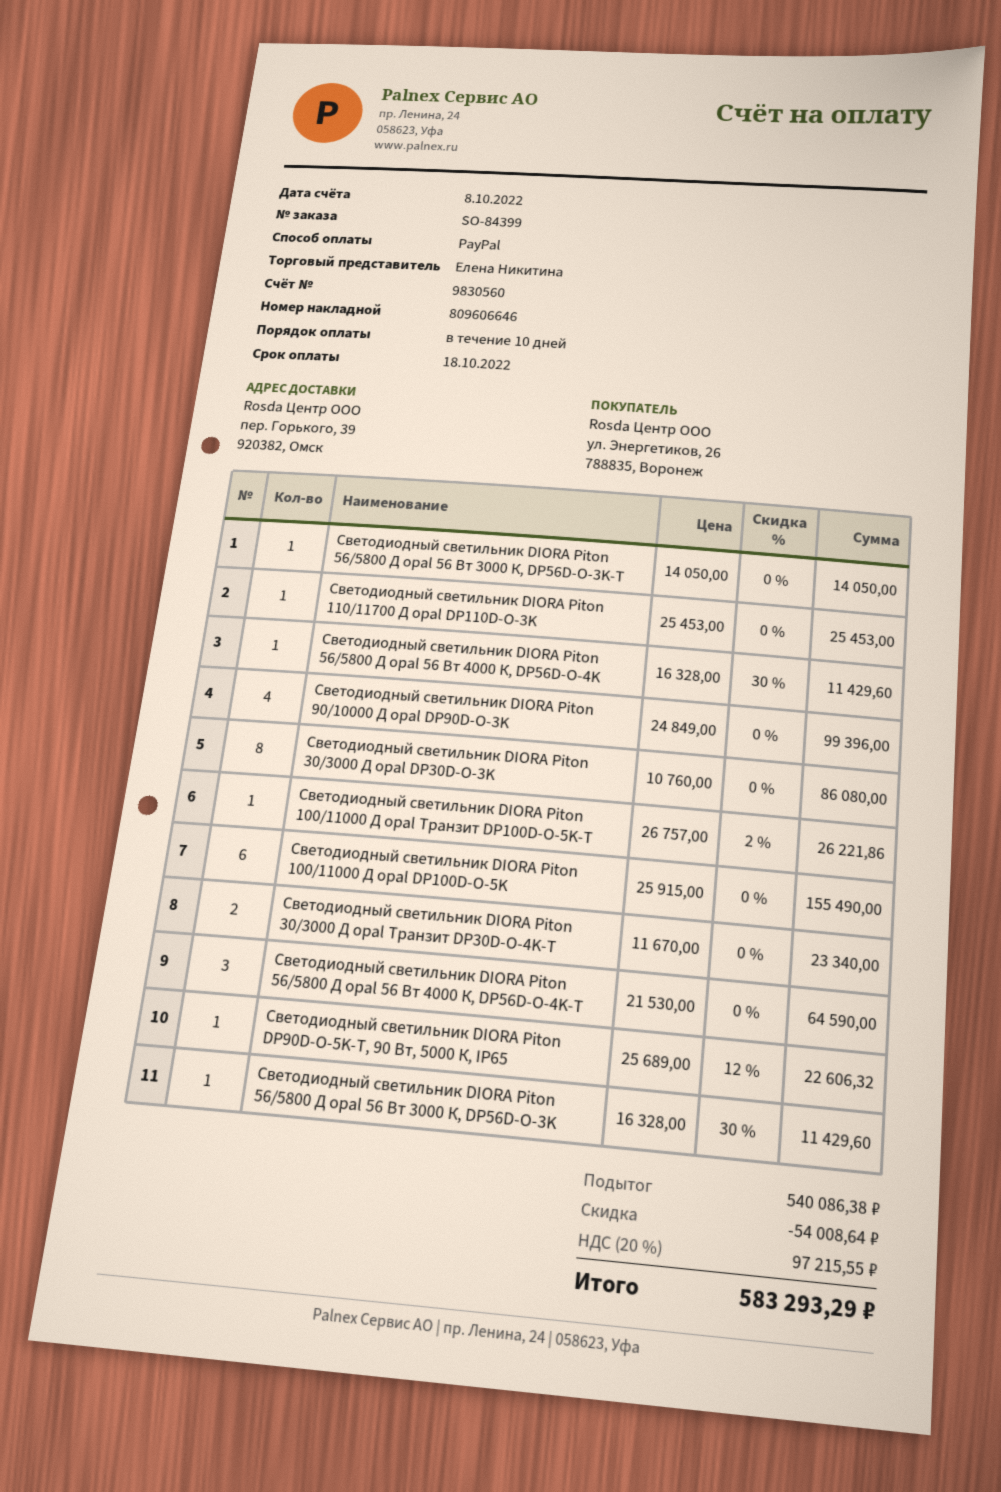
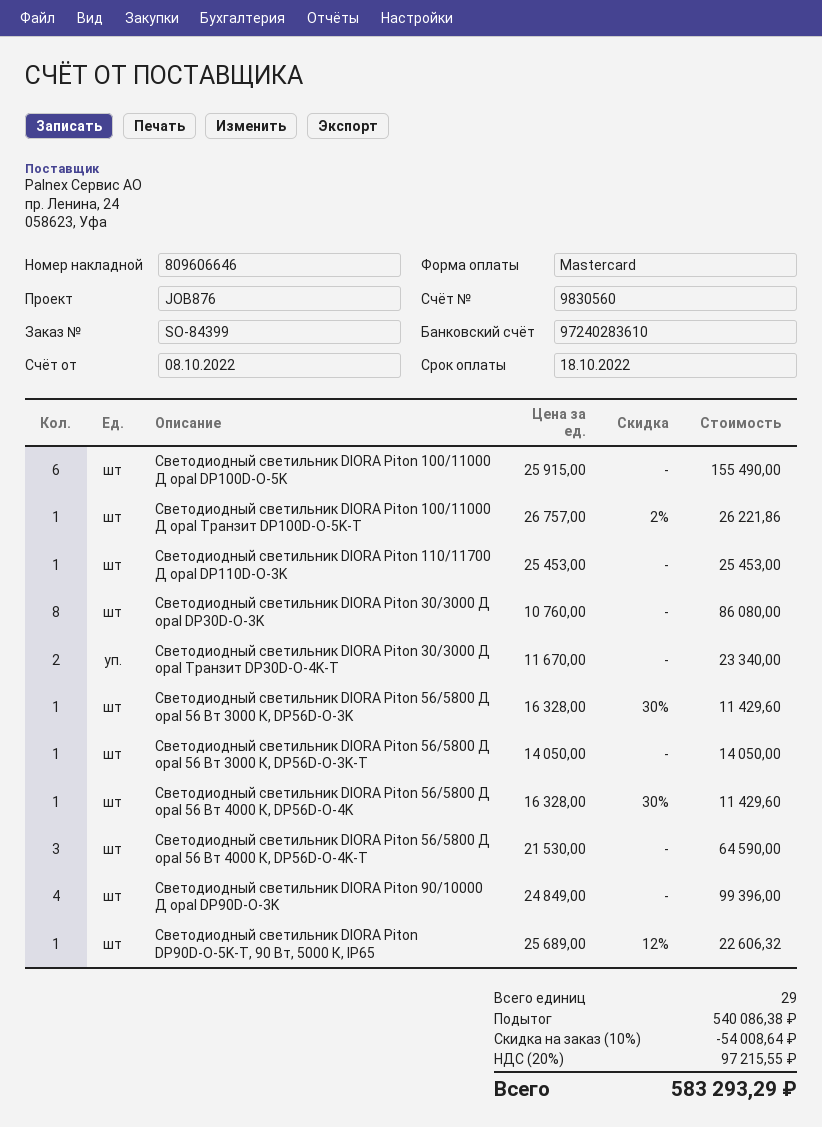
payment method: PayPal -> Mastercard

